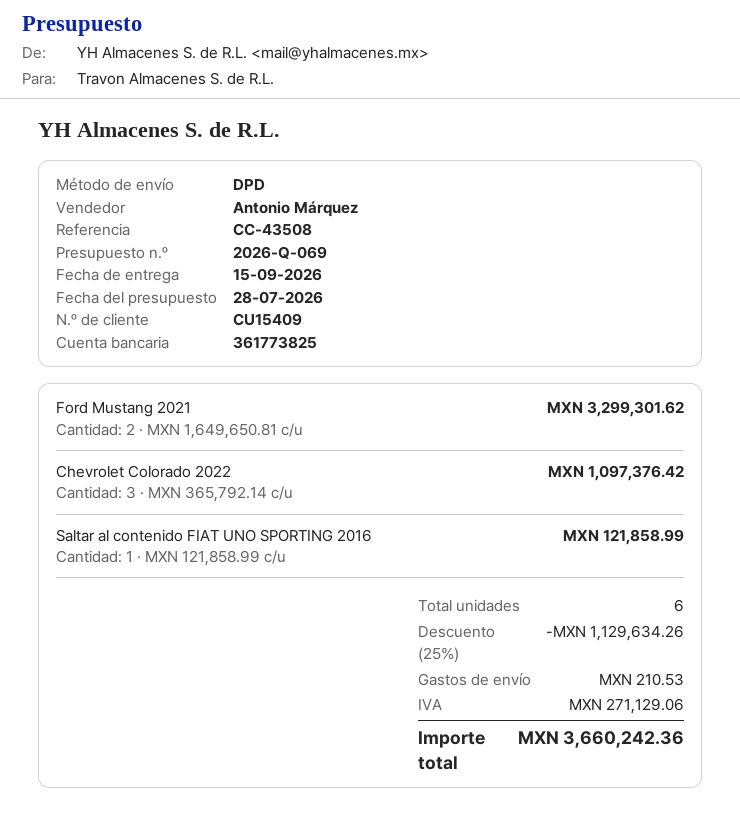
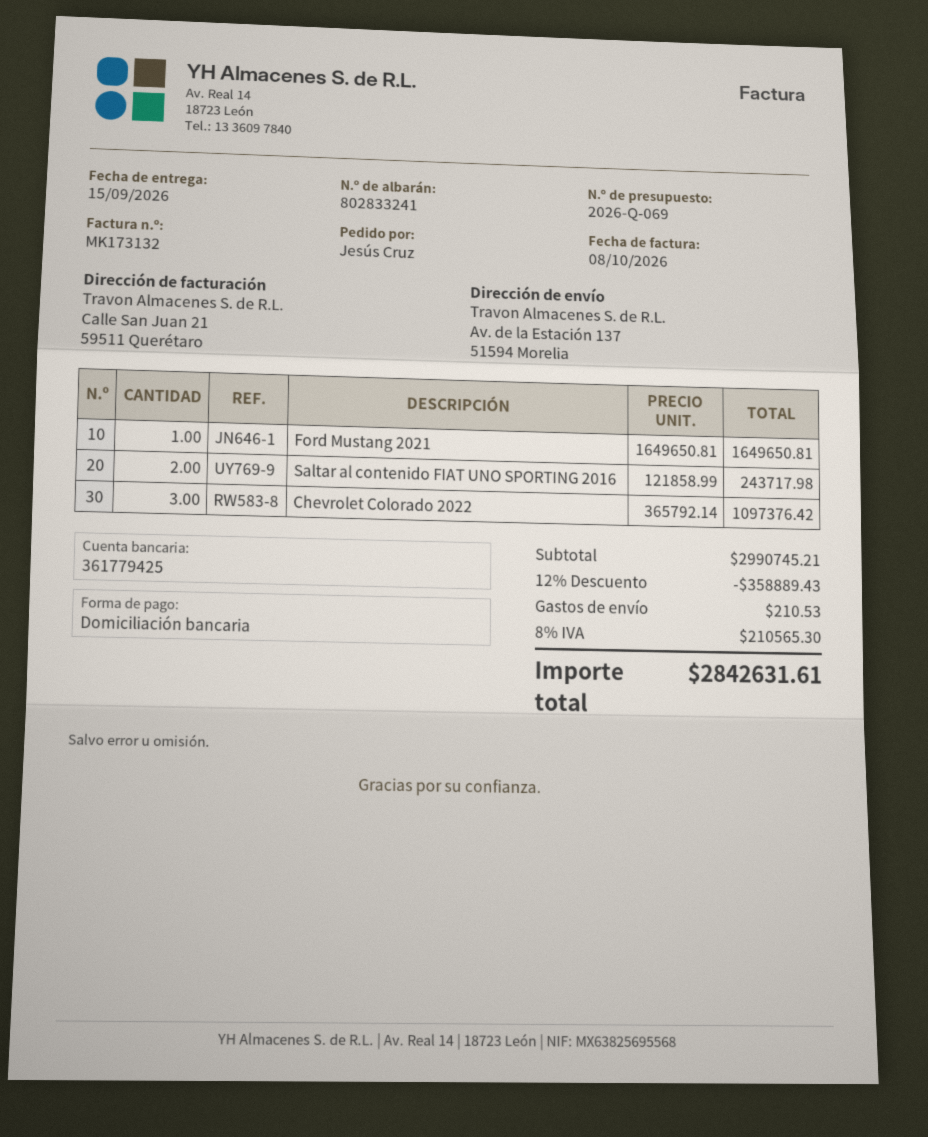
bank account: 361773825 -> 361779425
Ford Mustang 2021: 2 x 1649650.81 = 3299301.62 -> 1 x 1649650.81 = 1649650.81
Saltar al contenido FIAT UNO SPORTING 2016: 1 x 121858.99 = 121858.99 -> 2 x 121858.99 = 243717.98
discount: 25% = 1129634.26 -> 12% = 358889.43
tax: 271129.06 -> 210565.30
total: 3660242.36 -> 2842631.61

